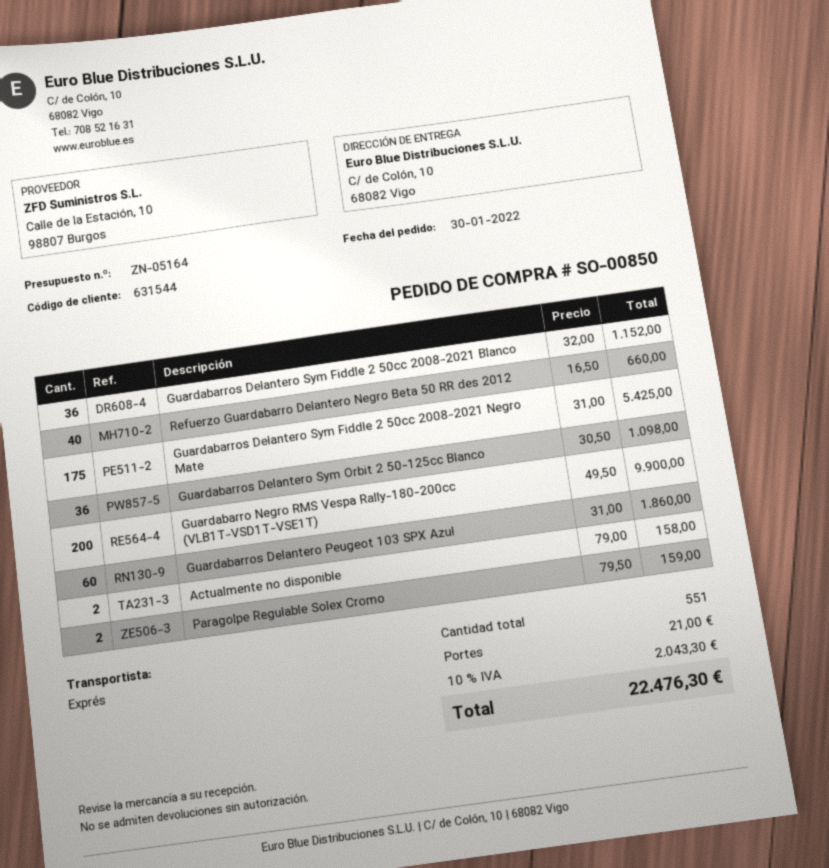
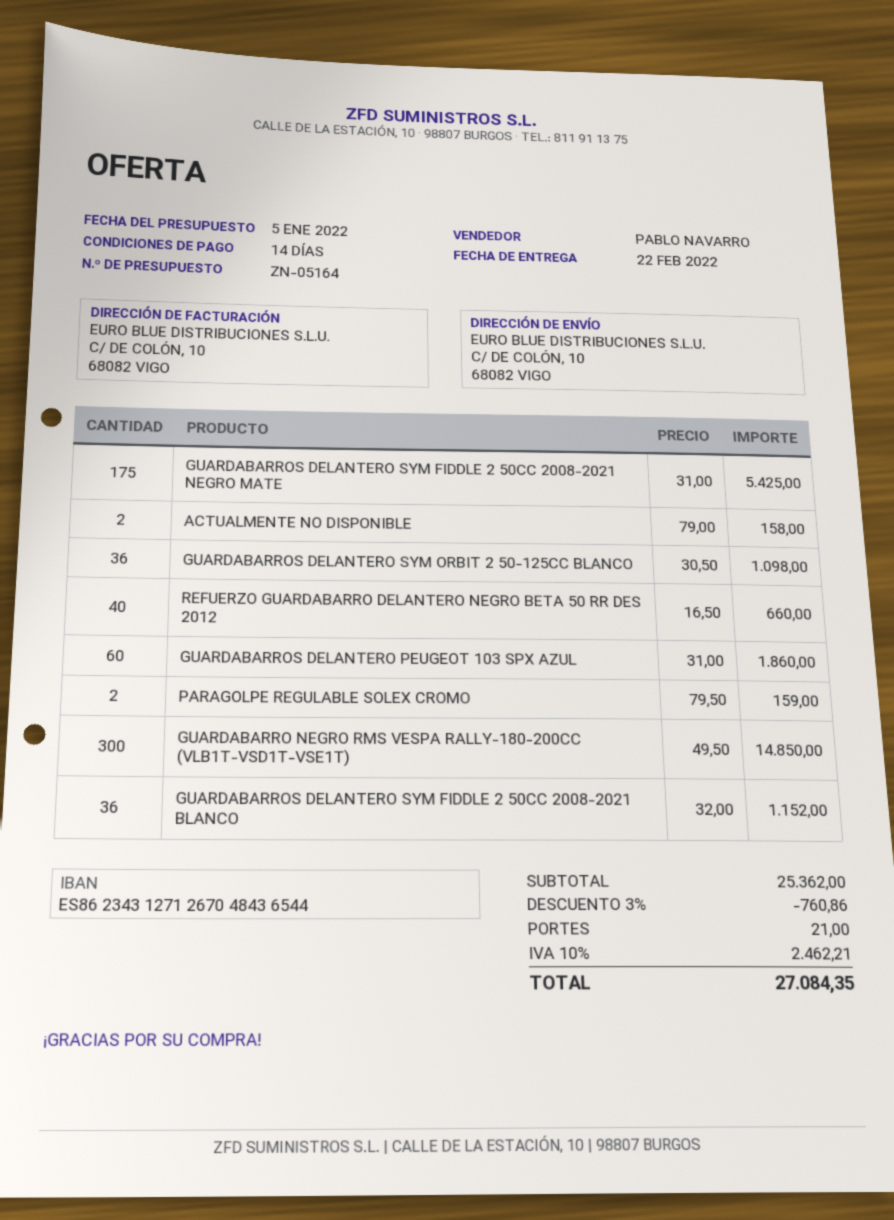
Guardabarro Negro RMS Vespa Rally-180-200cc (VLB1T-VSD1T-VSE1T): 200 x 49.50 = 9900.00 -> 300 x 49.50 = 14850.00
discount: none -> 3% = 760.86
tax: 10% = 2043.30 -> 10% = 2462.21
total: 22476.30 -> 27084.35

